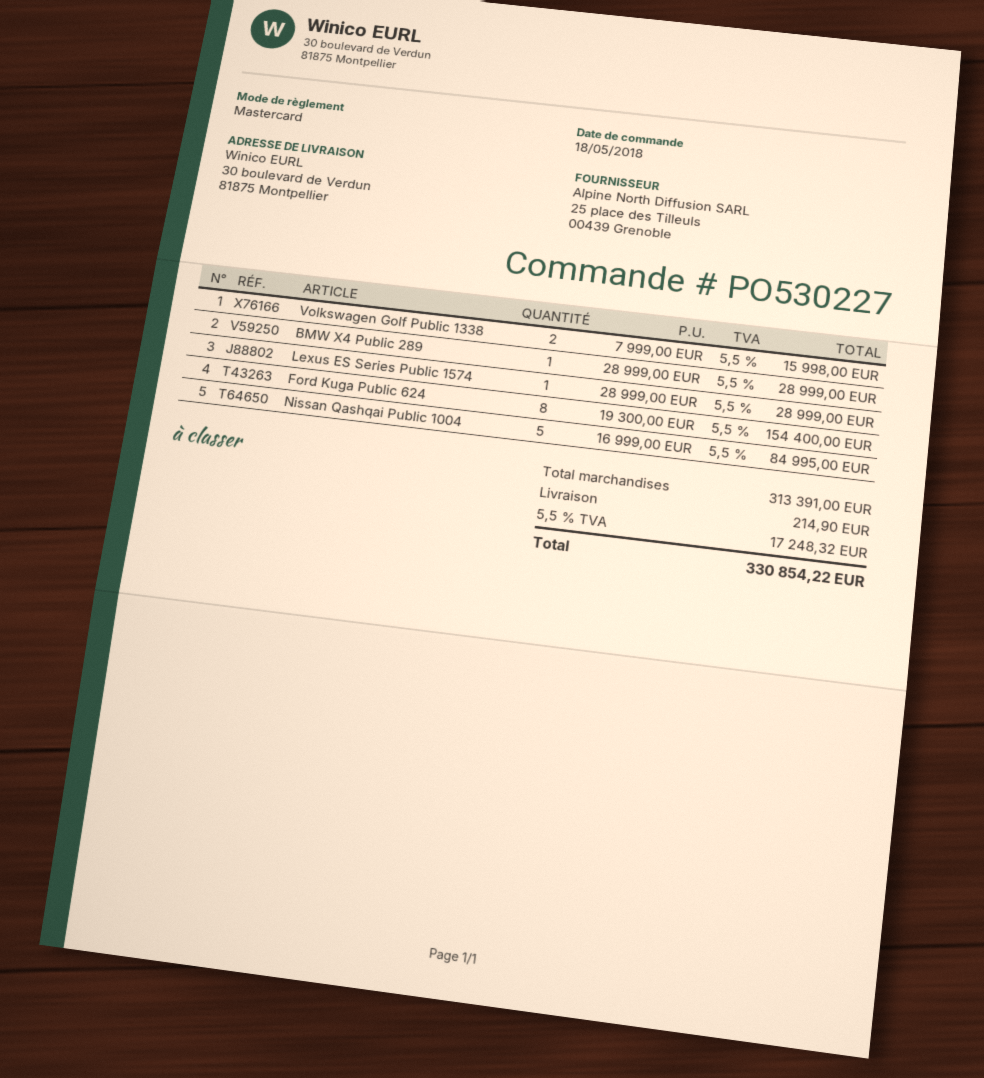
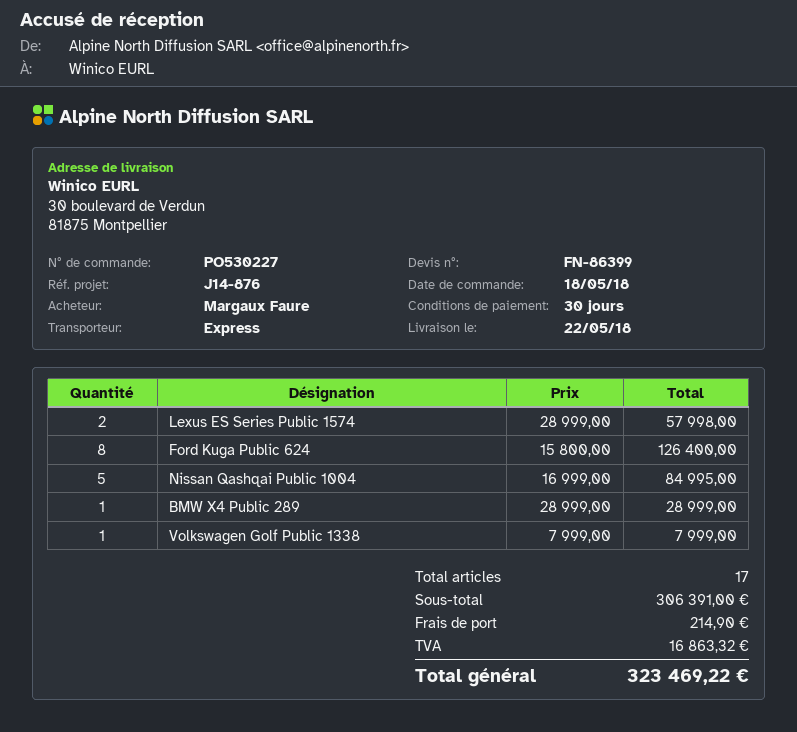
Volkswagen Golf Public 1338: 2 x 7999.00 = 15998.00 -> 1 x 7999.00 = 7999.00
Lexus ES Series Public 1574: 1 x 28999.00 = 28999.00 -> 2 x 28999.00 = 57998.00
Ford Kuga Public 624: 8 x 19300.00 = 154400.00 -> 8 x 15800.00 = 126400.00
subtotal: 313391.00 -> 306391.00
tax: 17248.32 -> 16863.32
total: 330854.22 -> 323469.22

